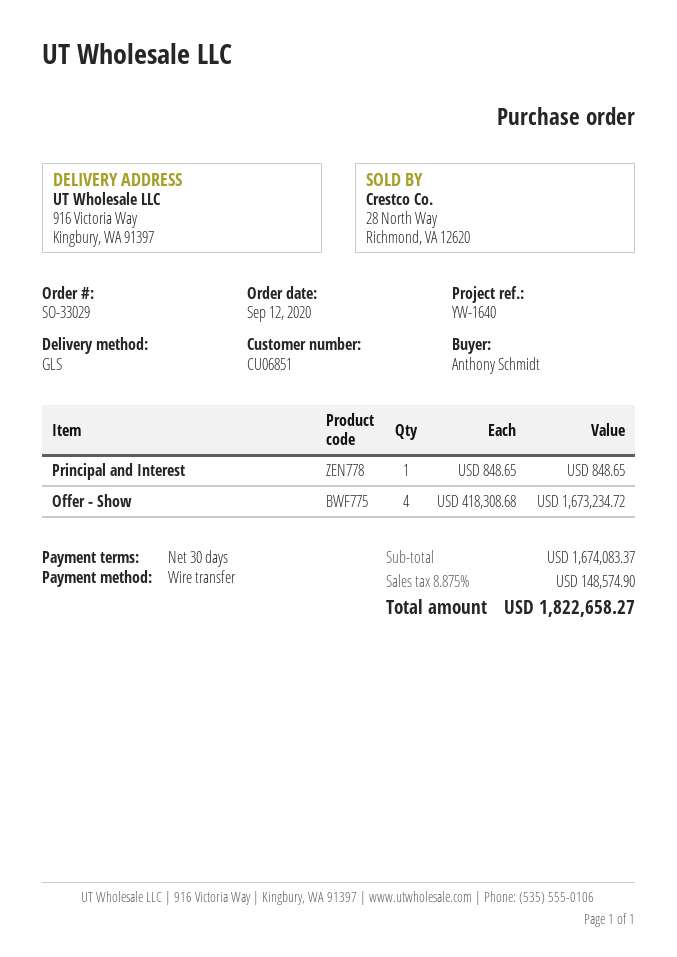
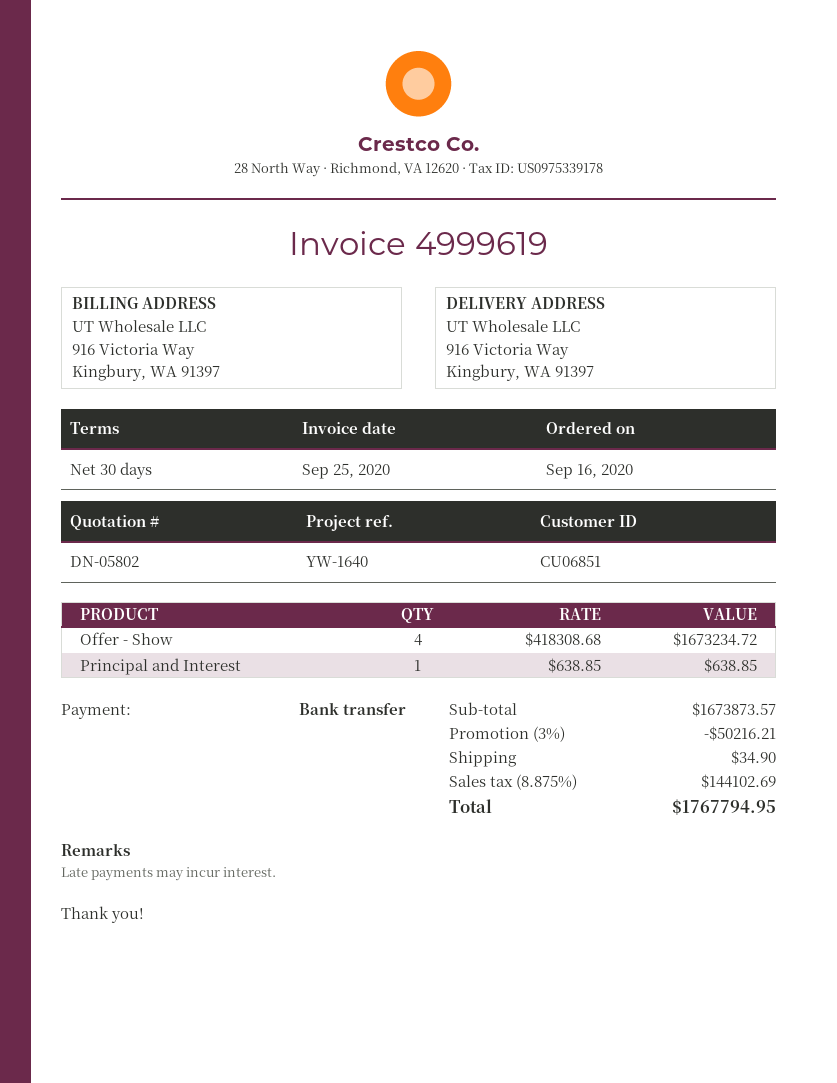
order date: 2020-09-12 -> 2020-09-16
Principal and Interest: 1 x 848.65 = 848.65 -> 1 x 638.85 = 638.85
subtotal: 1674083.37 -> 1673873.57
discount: none -> 3% = 50216.21
shipping: none -> 34.90
tax: 8.875% = 148574.90 -> 8.875% = 144102.69
total: 1822658.27 -> 1767794.95

